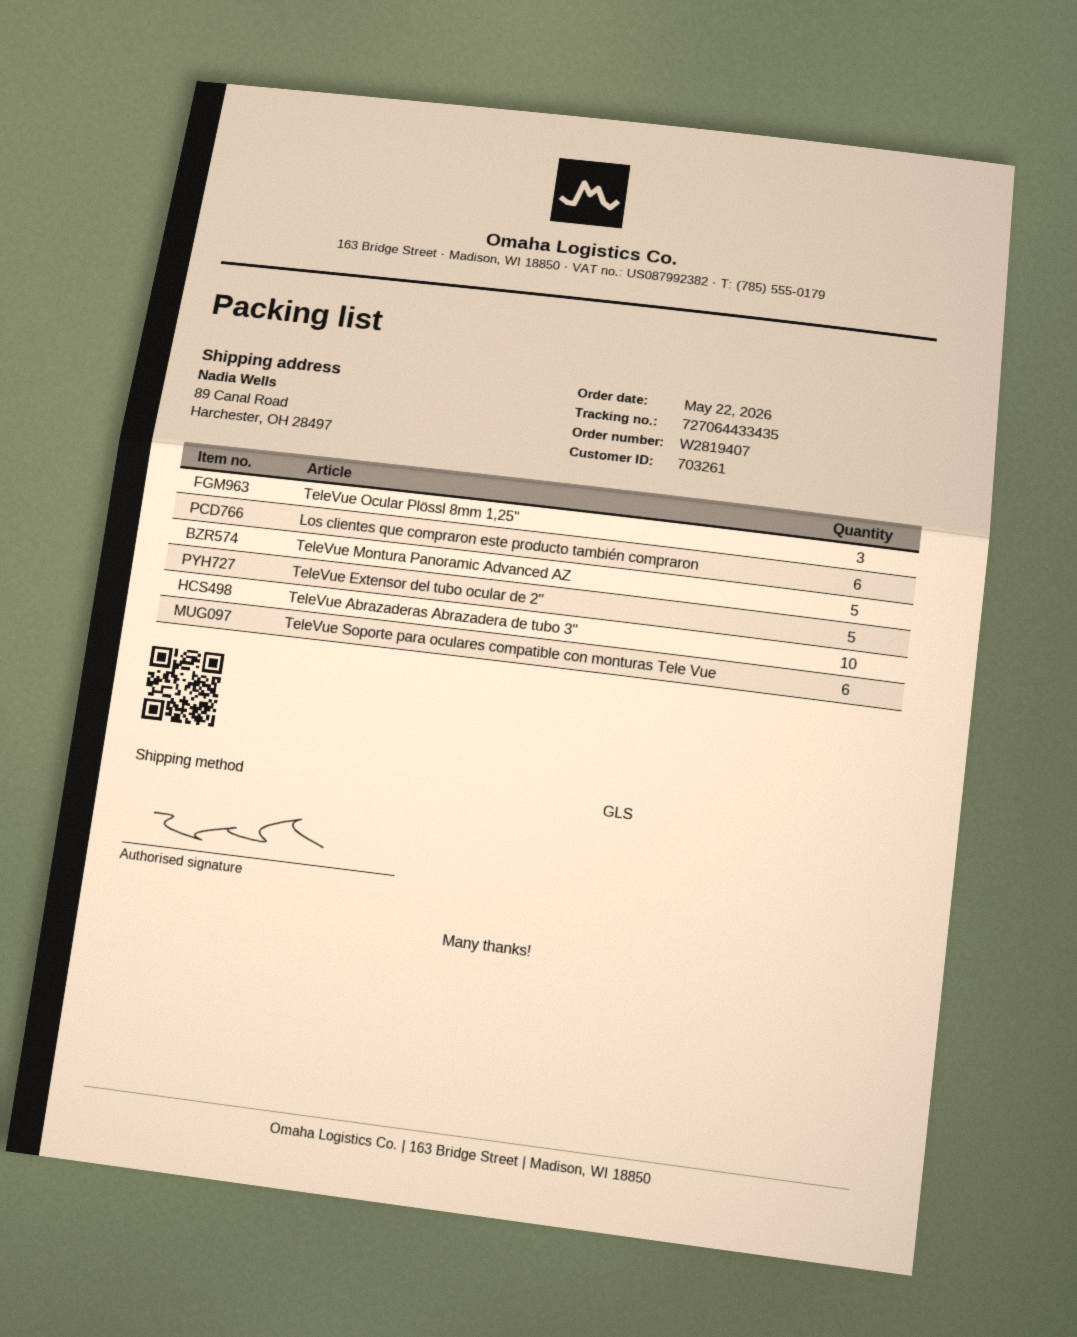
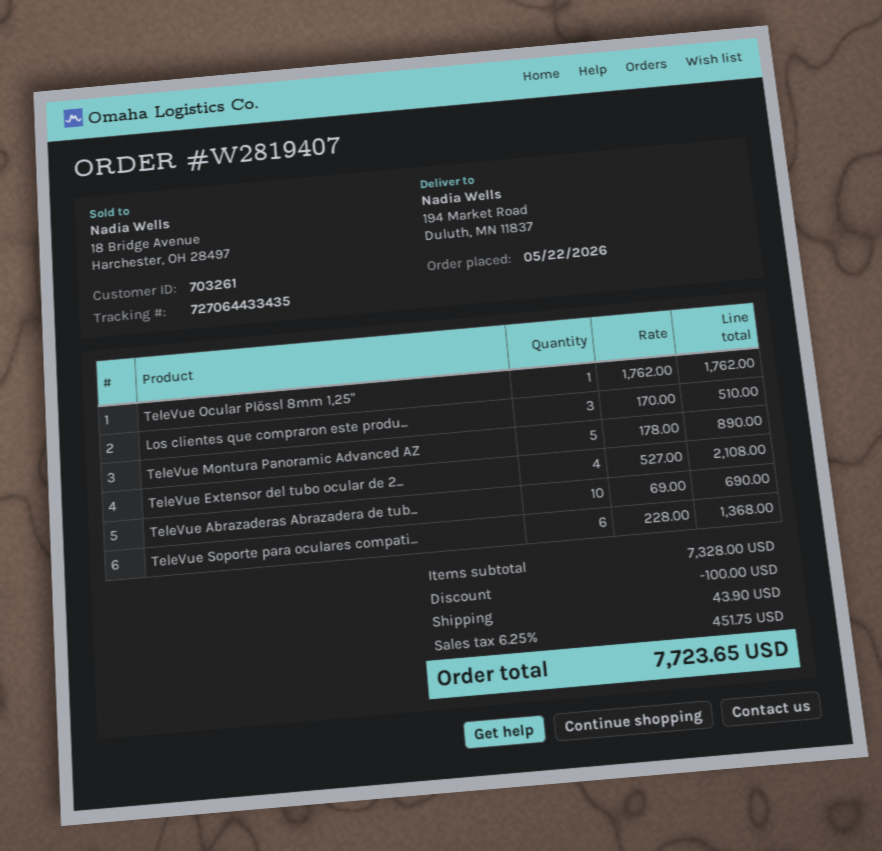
ship to: 89 Canal Road, Harchester, OH 28497 -> 194 Market Road, Duluth, MN 11837
TeleVue Ocular Plössl 8mm 1,25": 3 -> 1
Los clientes que compraron este producto también compraron: 6 -> 3
TeleVue Extensor del tubo ocular de 2": 5 -> 4

